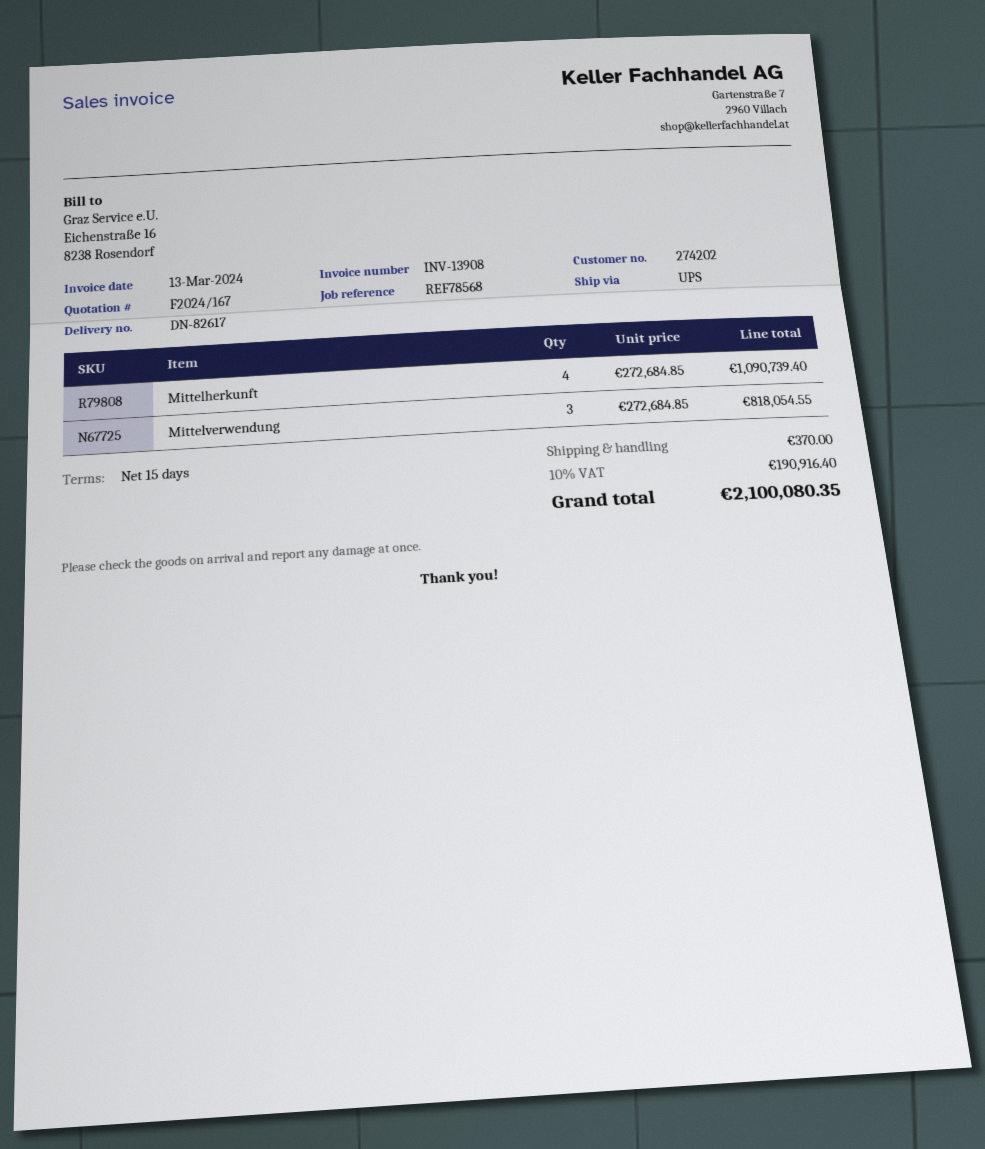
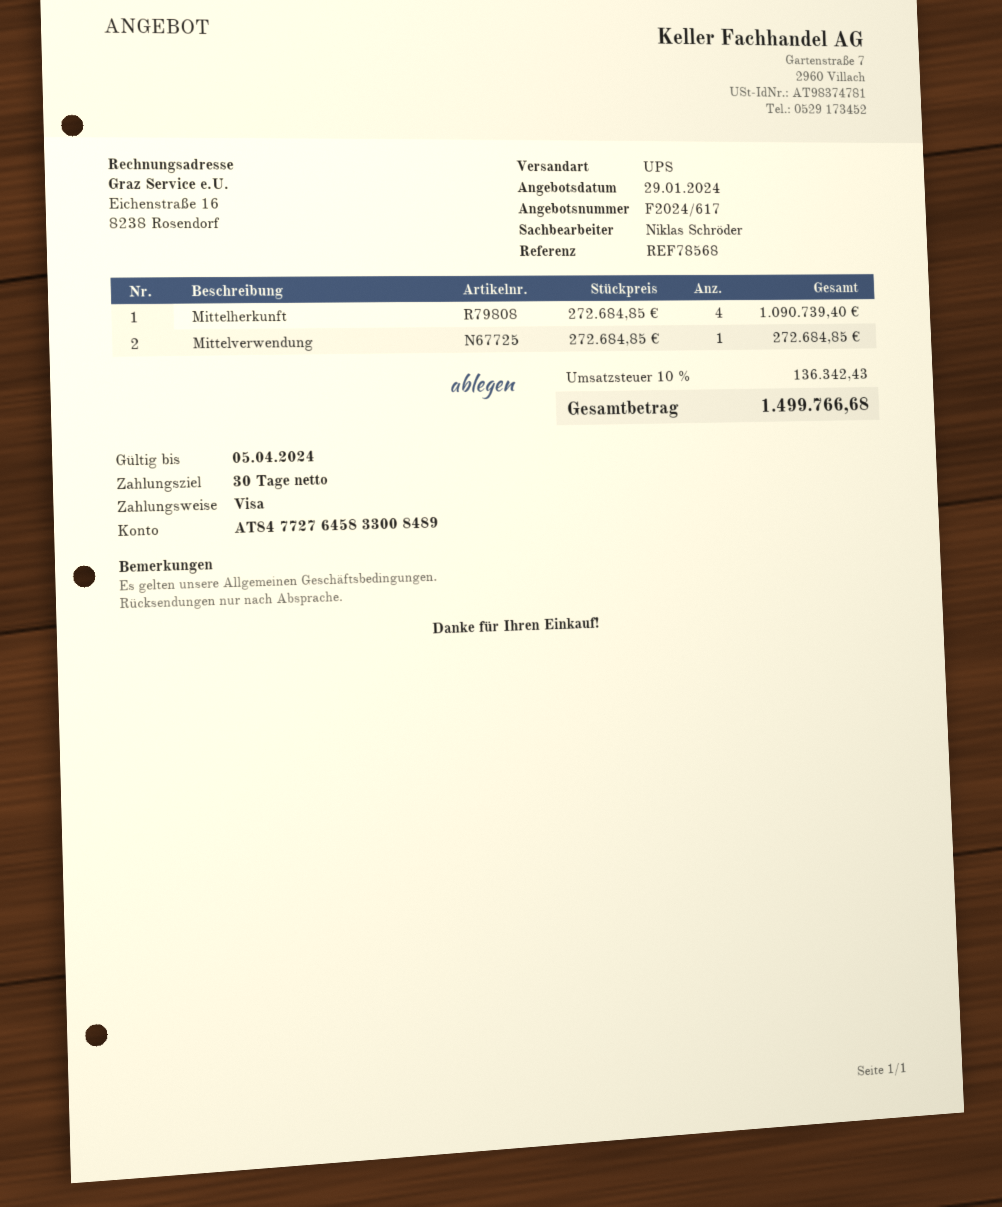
quote number: F2024/167 -> F2024/617
payment terms: 15 days -> 30 days
Mittelverwendung: 3 x 272684.85 = 818054.55 -> 1 x 272684.85 = 272684.85
shipping: 370.00 -> none
tax: 10% = 190916.40 -> 10% = 136342.43
total: 2100080.35 -> 1499766.68

